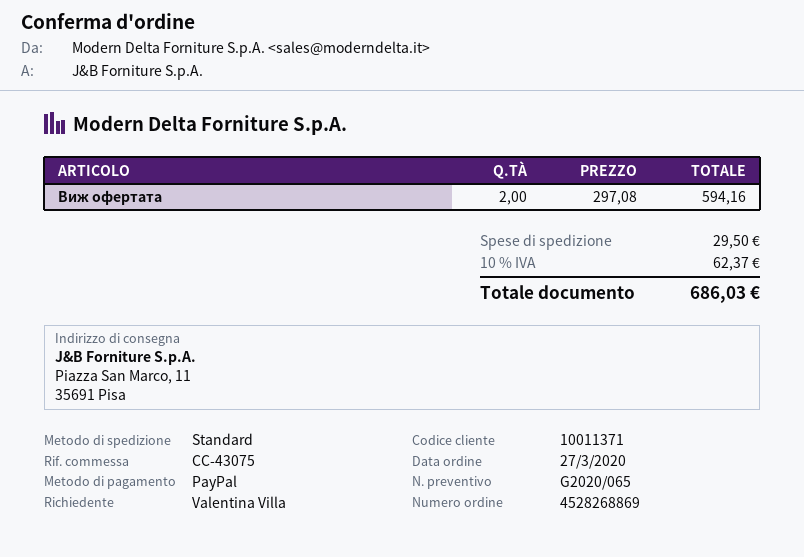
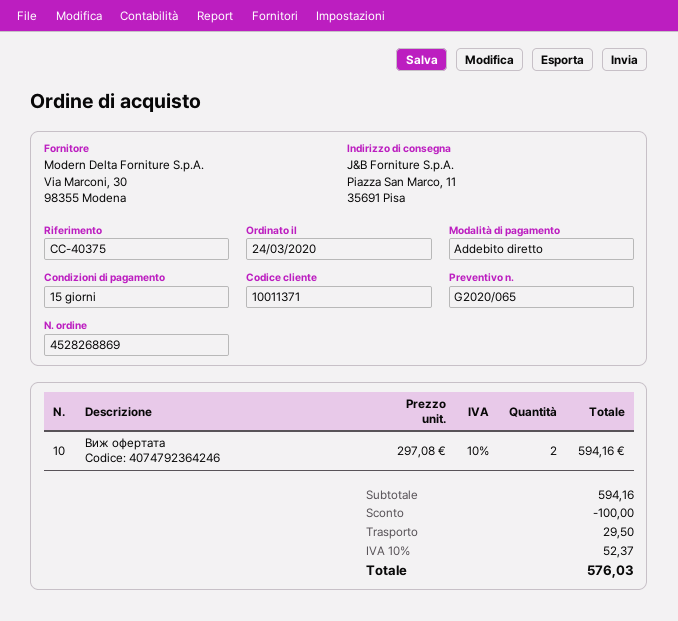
order date: 2020-03-27 -> 2020-03-24
reference: CC-43075 -> CC-40375
payment method: PayPal -> direct debit
discount: none -> 100.00
tax: 10% = 62.37 -> 10% = 52.37
total: 686.03 -> 576.03

